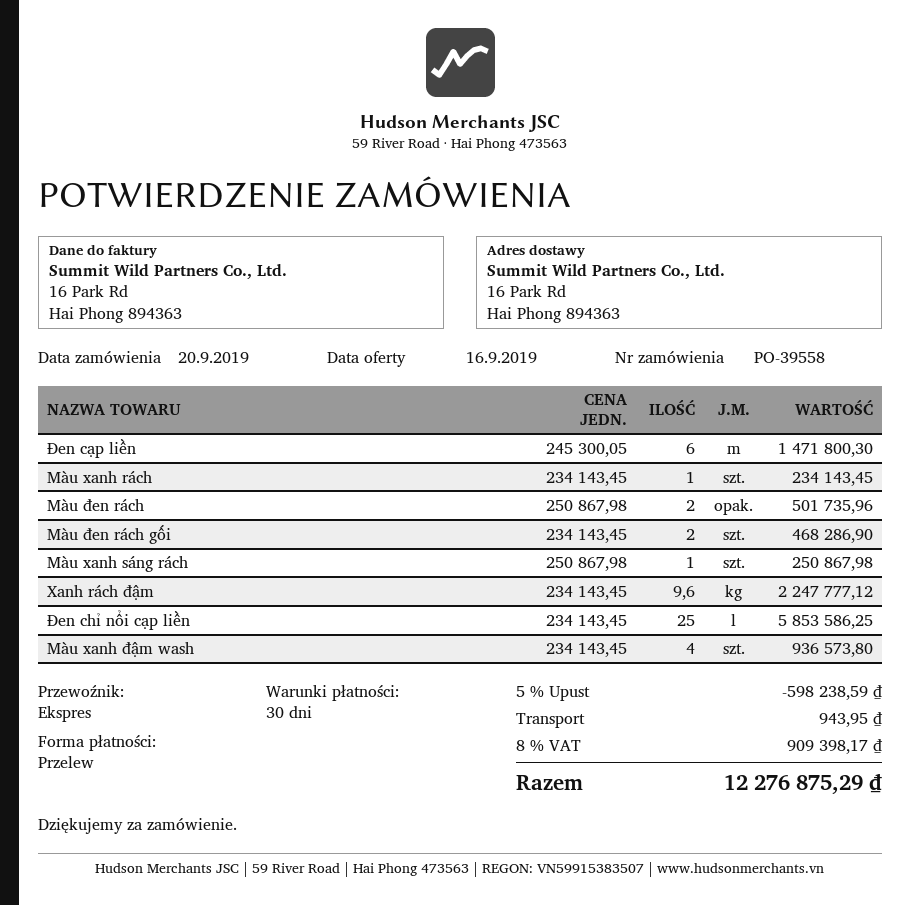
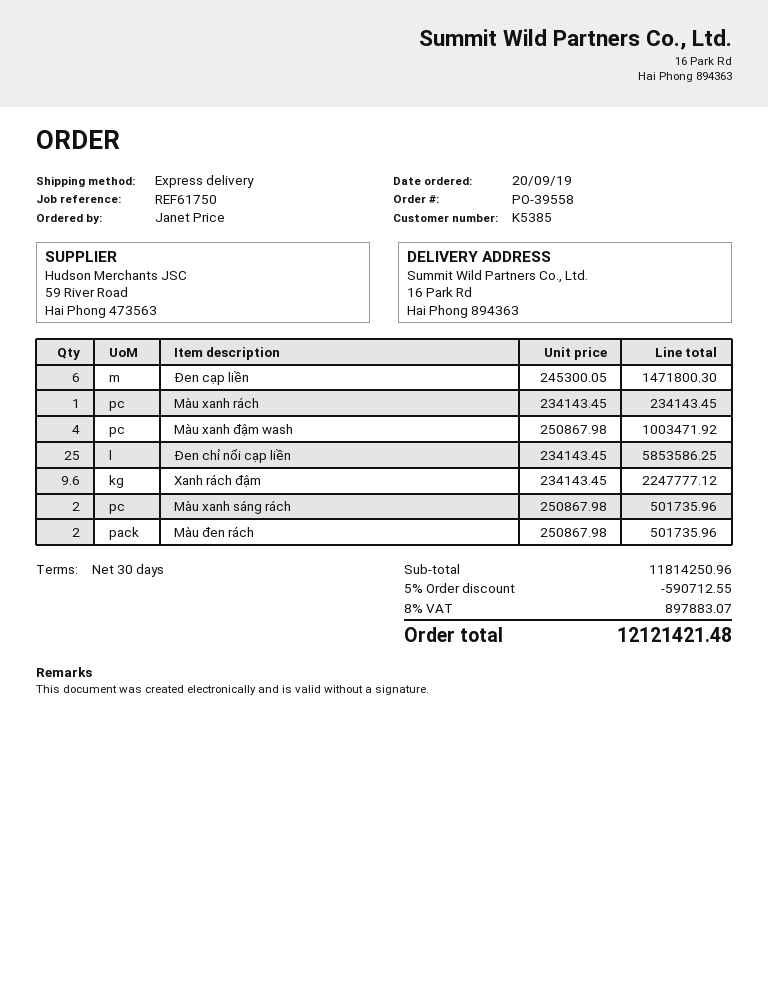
Màu đen rách gối: 2 x 234143.45 = 468286.90 -> none
Màu xanh sáng rách: 1 x 250867.98 = 250867.98 -> 2 x 250867.98 = 501735.96
Màu xanh đậm wash: 4 x 234143.45 = 936573.80 -> 4 x 250867.98 = 1003471.92
discount: 5% = 598238.59 -> 5% = 590712.55
shipping: 943.95 -> none
tax: 8% = 909398.17 -> 8% = 897883.07
total: 12276875.29 -> 12121421.48

